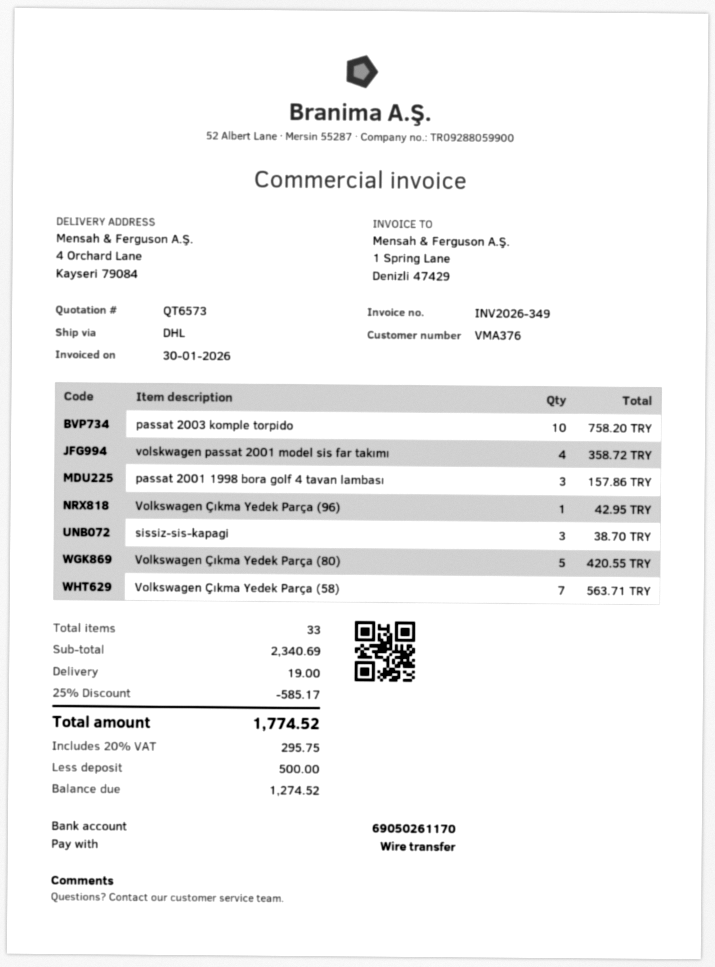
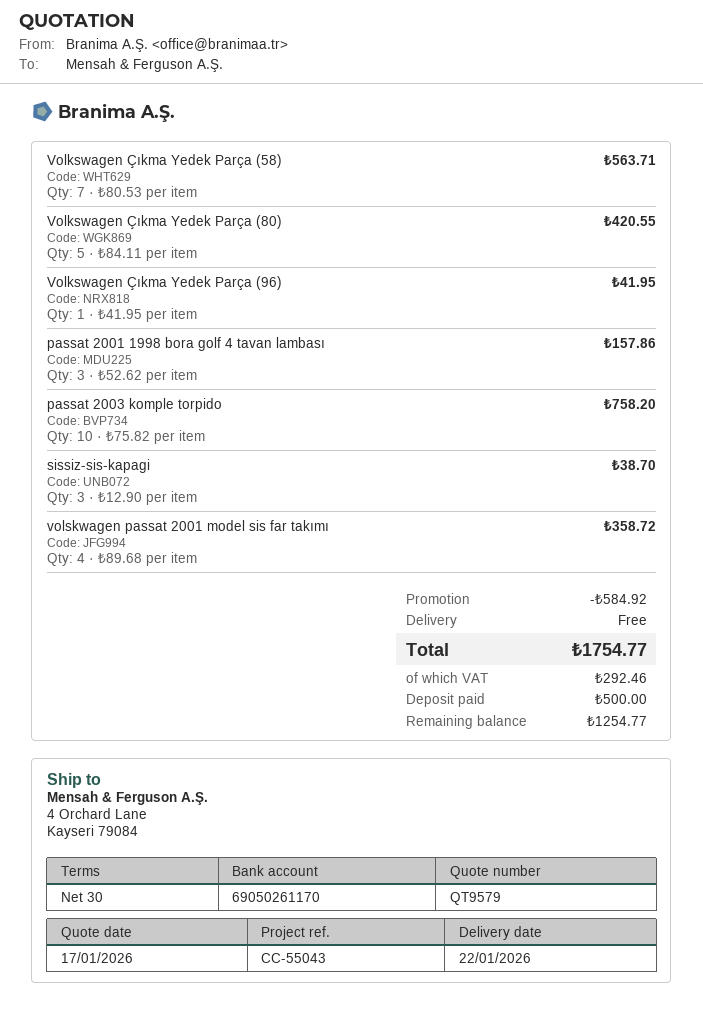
quote number: QT6573 -> QT9579
Volkswagen Çıkma Yedek Parça (96): 1 for 42.95 -> 1 for 41.95
discount: 585.17 -> 584.92
shipping: 19.00 -> 0.00
tax: 295.75 -> 292.46
total: 1774.52 -> 1754.77
balance: 1274.52 -> 1254.77

